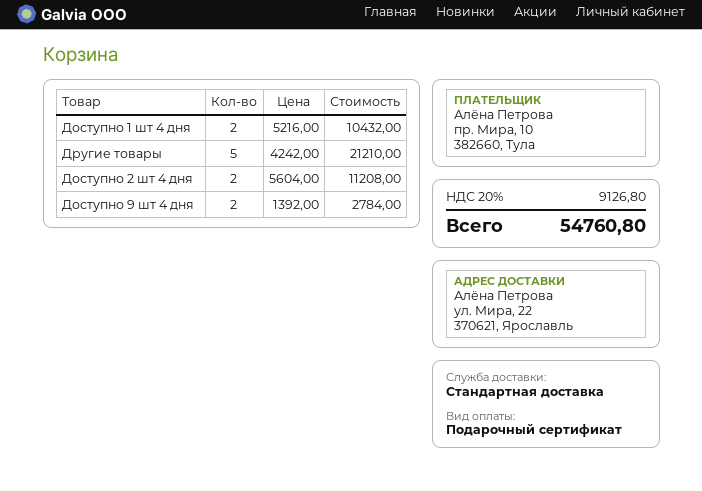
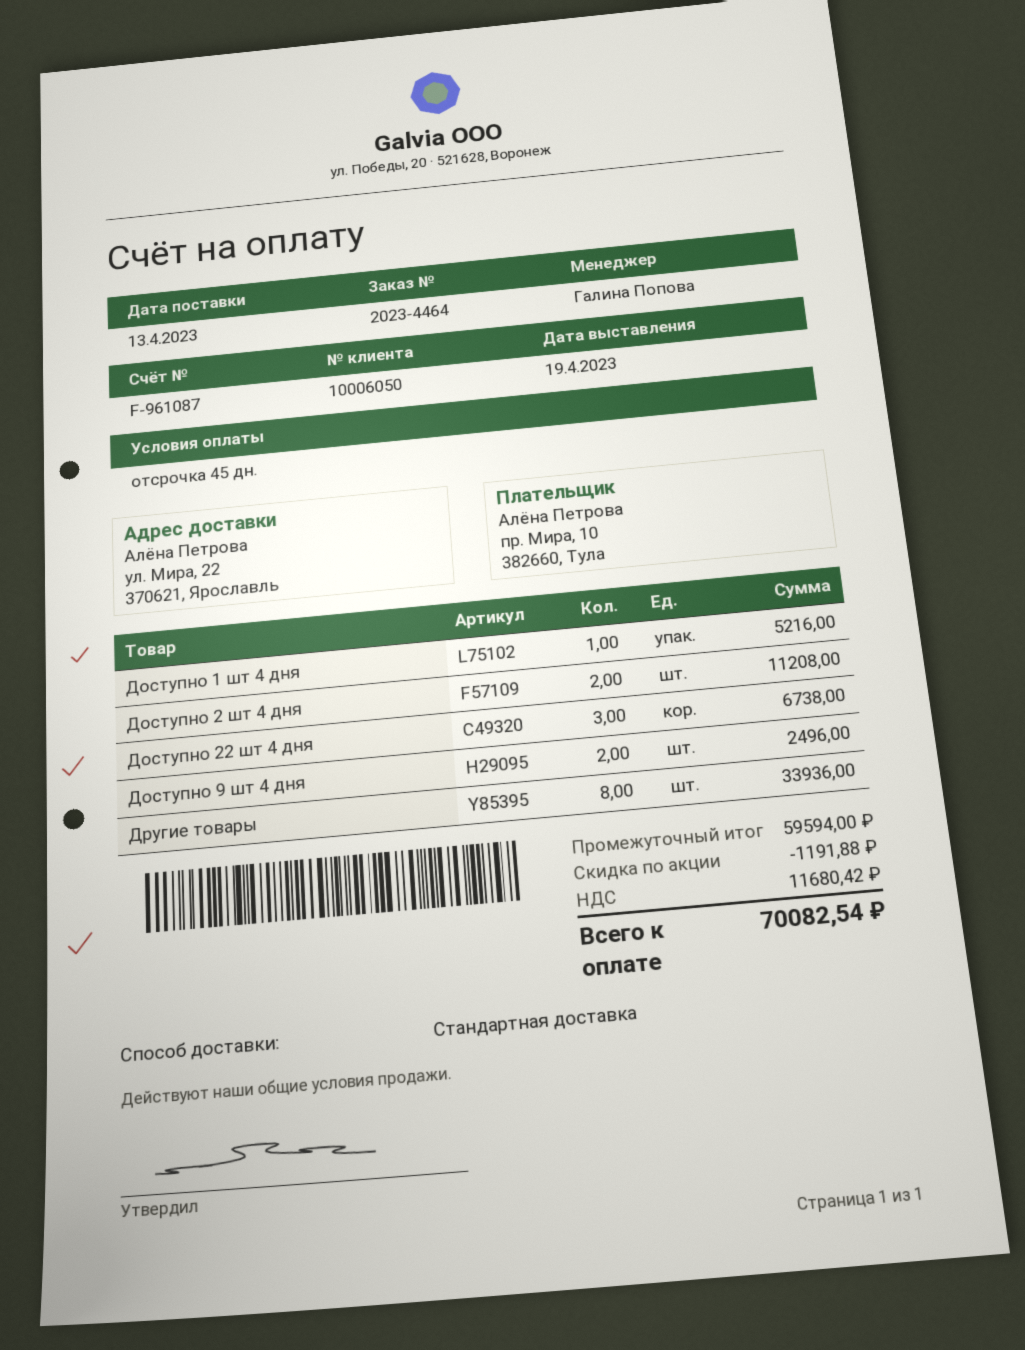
Доступно 1 шт 4 дня: 2 for 10432.00 -> 1 for 5216.00
Другие товары: 5 for 21210.00 -> 8 for 33936.00
Доступно 9 шт 4 дня: 2 for 2784.00 -> 2 for 2496.00
Доступно 22 шт 4 дня: none -> 3 for 6738.00
discount: none -> 1191.88
tax: 9126.80 -> 11680.42
total: 54760.80 -> 70082.54

